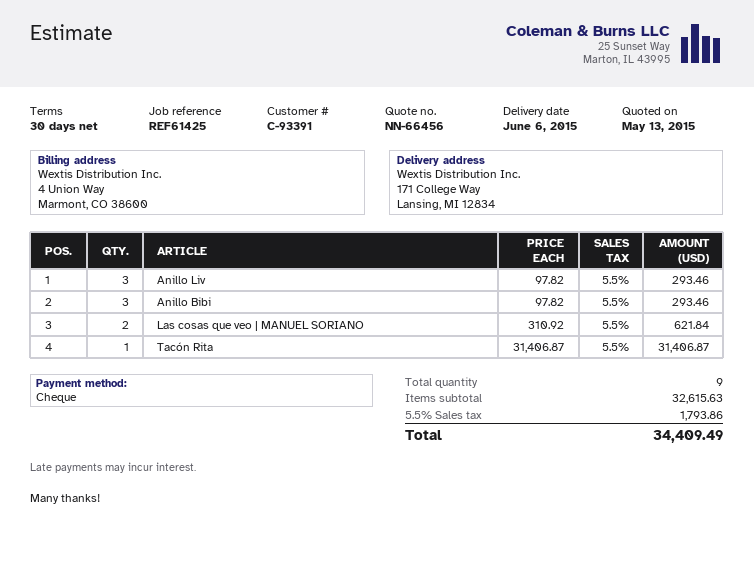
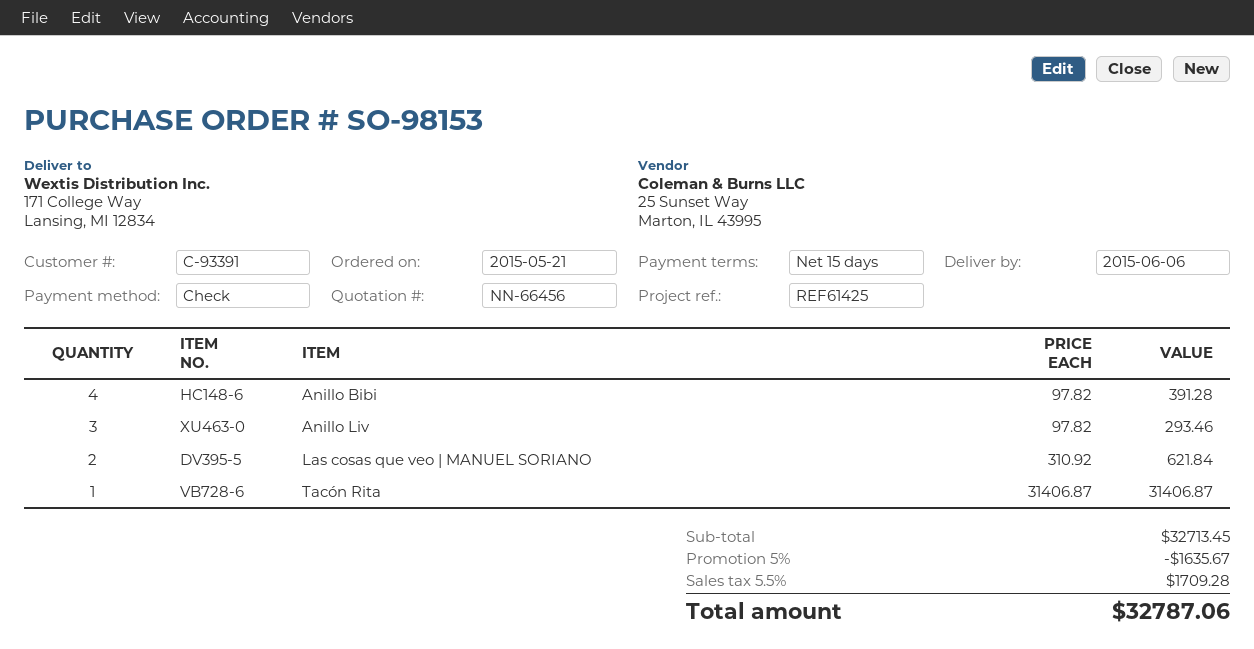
payment terms: 30 days -> 15 days
Anillo Bibi: 3 x 97.82 = 293.46 -> 4 x 97.82 = 391.28
subtotal: 32615.63 -> 32713.45
discount: none -> 5% = 1635.67
tax: 5.5% = 1793.86 -> 5.5% = 1709.28
total: 34409.49 -> 32787.06

